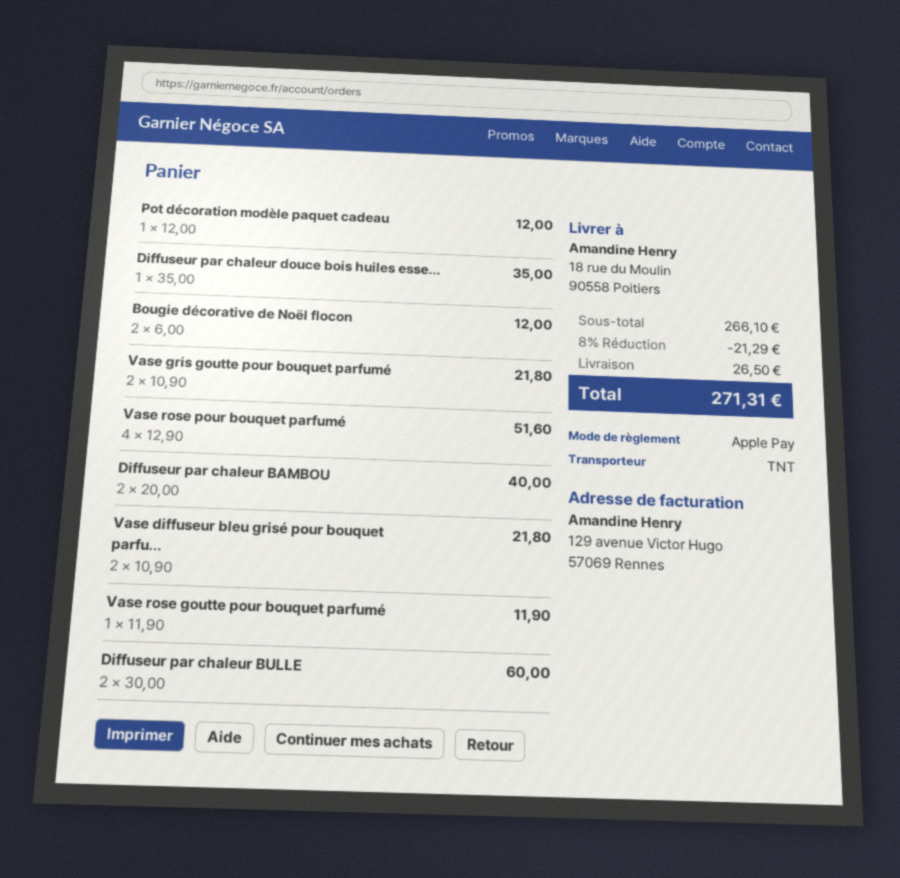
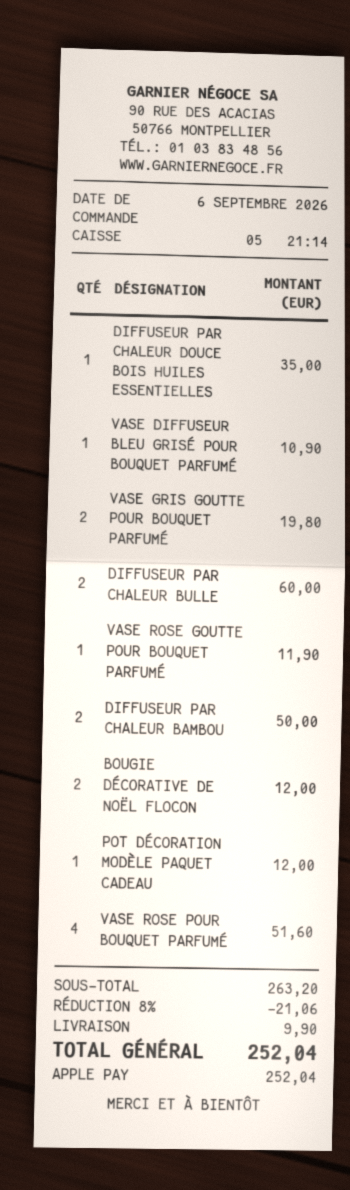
Vase gris goutte pour bouquet parfumé: 2 for 21.80 -> 2 for 19.80
Diffuseur par chaleur BAMBOU: 2 for 40.00 -> 2 for 50.00
Vase diffuseur bleu grisé pour bouquet parfu...: 2 for 21.80 -> 1 for 10.90
subtotal: 266.10 -> 263.20
discount: 8% = 21.29 -> 8% = 21.06
shipping: 26.50 -> 9.90
total: 271.31 -> 252.04

